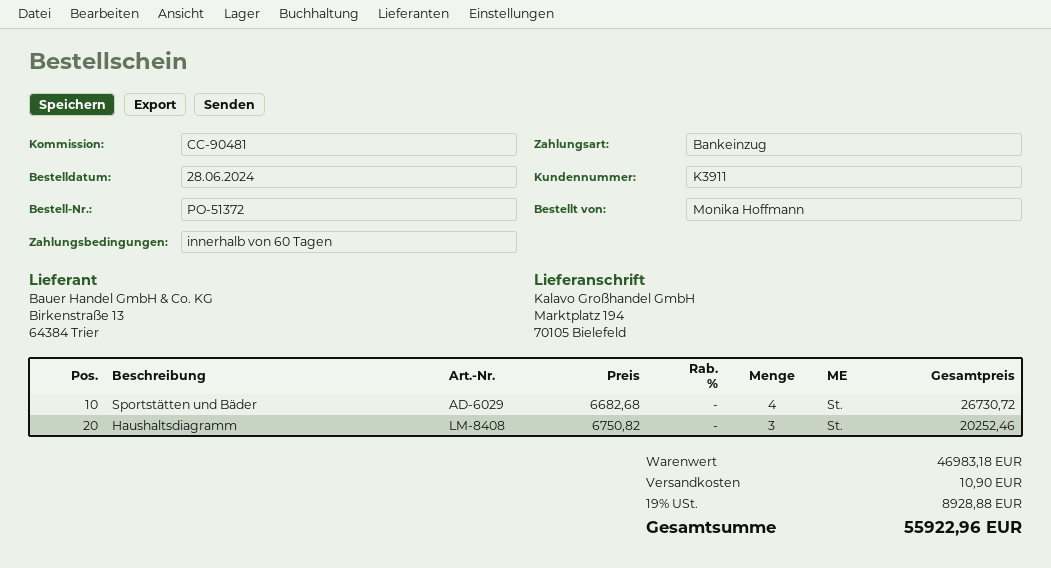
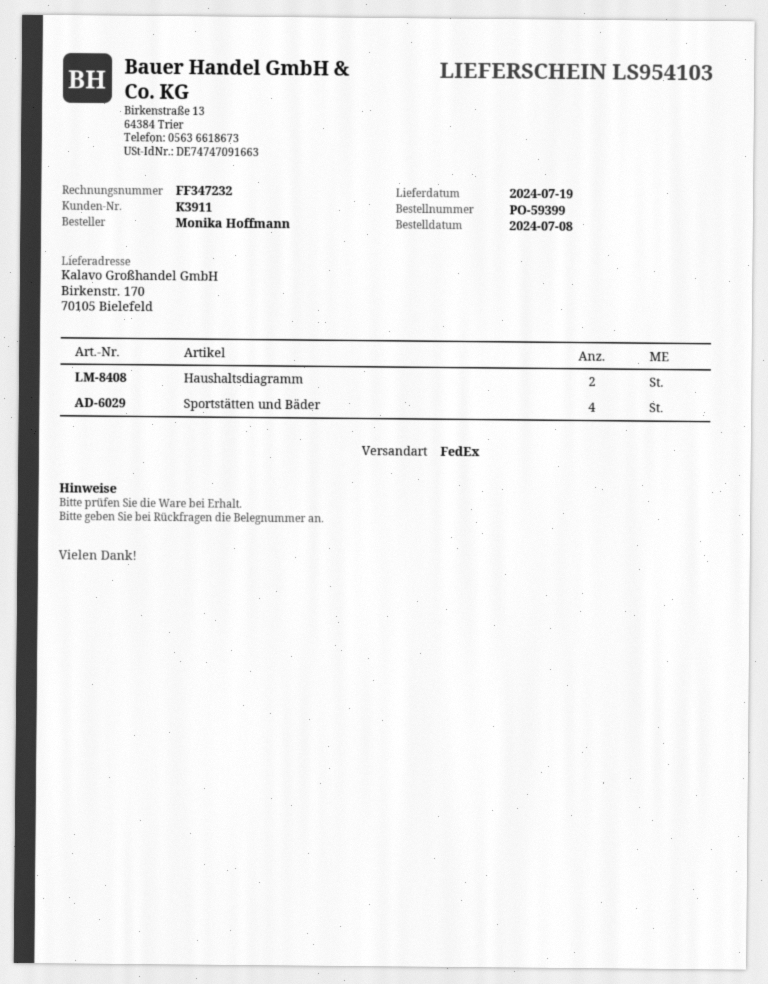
order number: PO-51372 -> PO-59399
order date: 2024-06-28 -> 2024-07-08
ship to: Marktplatz 194, 70105 Bielefeld -> Birkenstr. 170, 70105 Bielefeld
Haushaltsdiagramm: 3 -> 2

